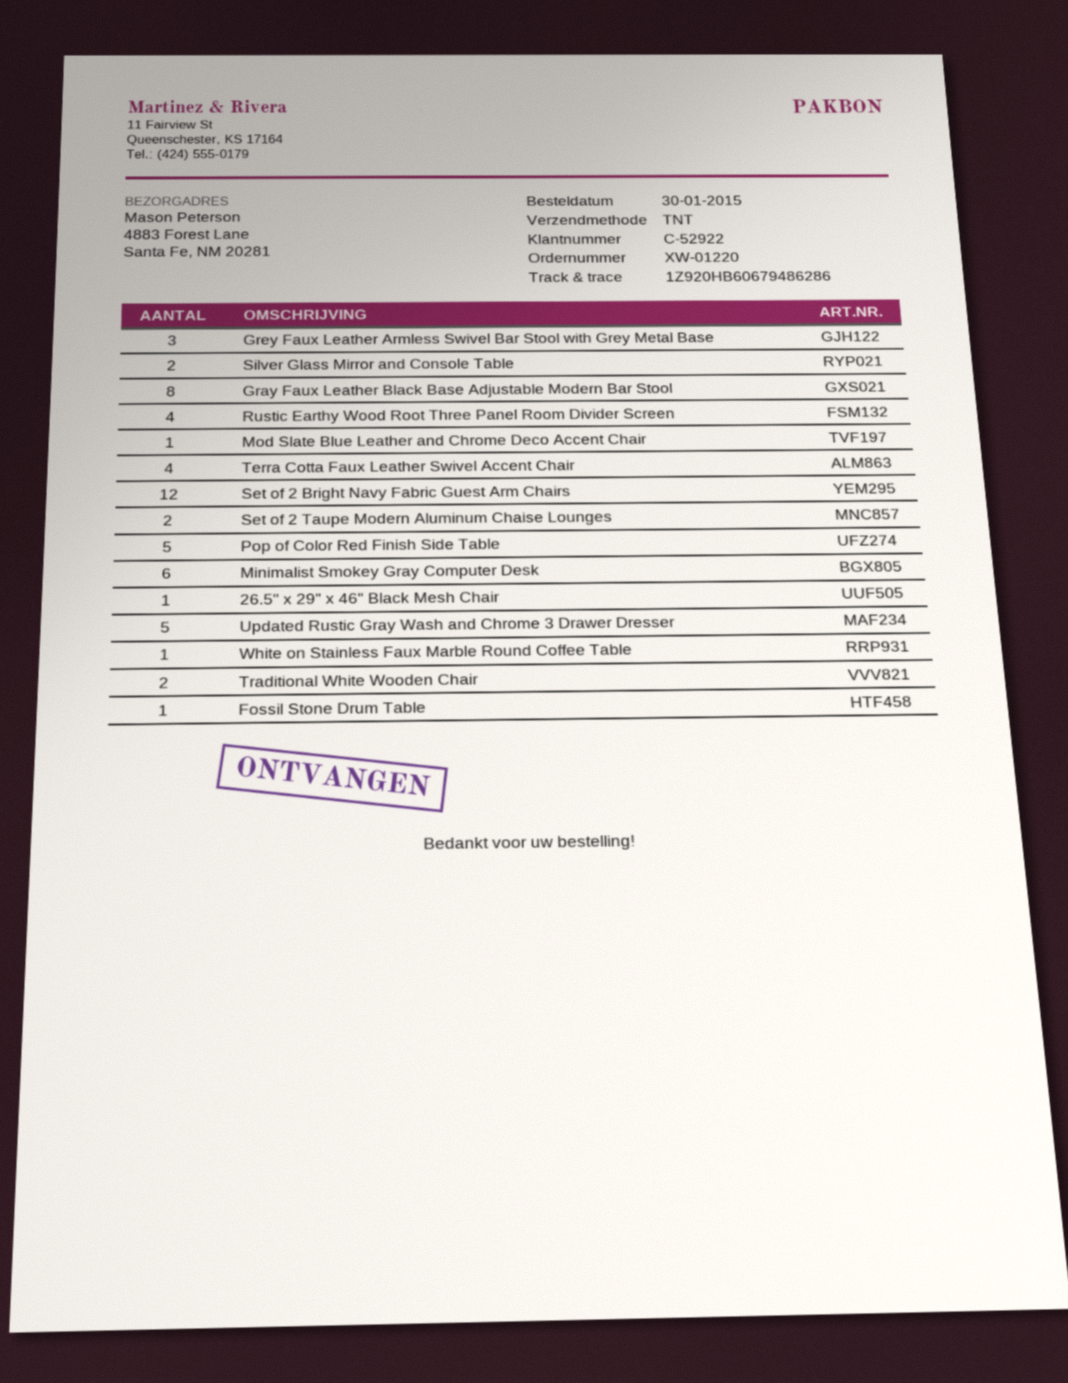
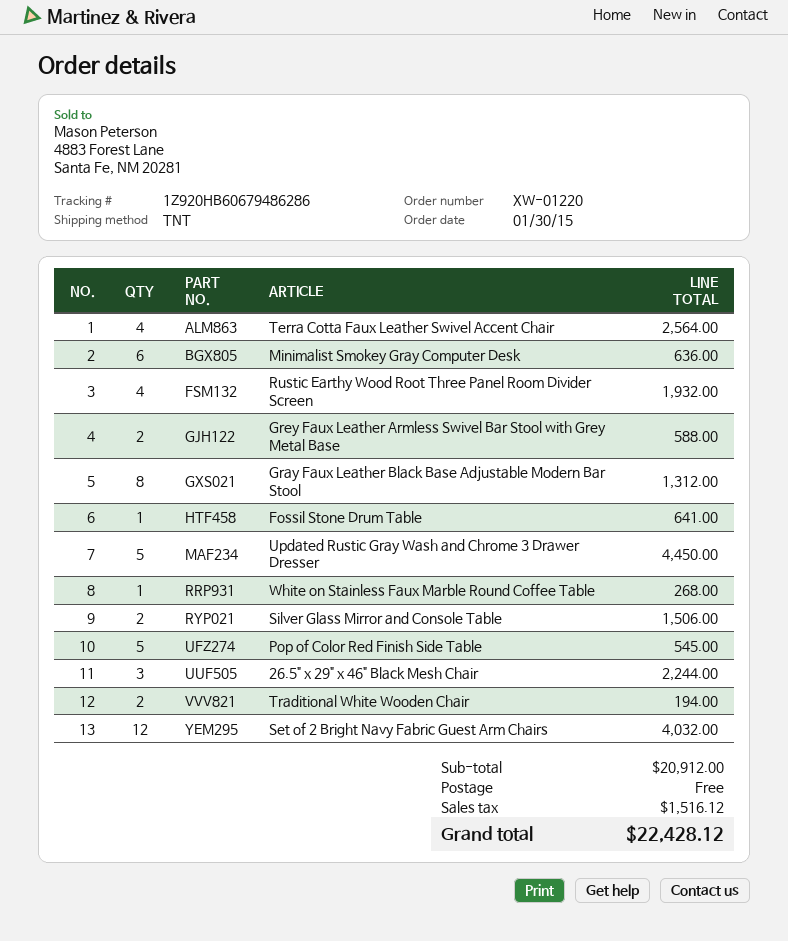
Grey Faux Leather Armless Swivel Bar Stool with Grey Metal Base: 3 -> 2
Mod Slate Blue Leather and Chrome Deco Accent Chair: 1 -> none
Set of 2 Taupe Modern Aluminum Chaise Lounges: 2 -> none
26.5" x 29" x 46" Black Mesh Chair: 1 -> 3

